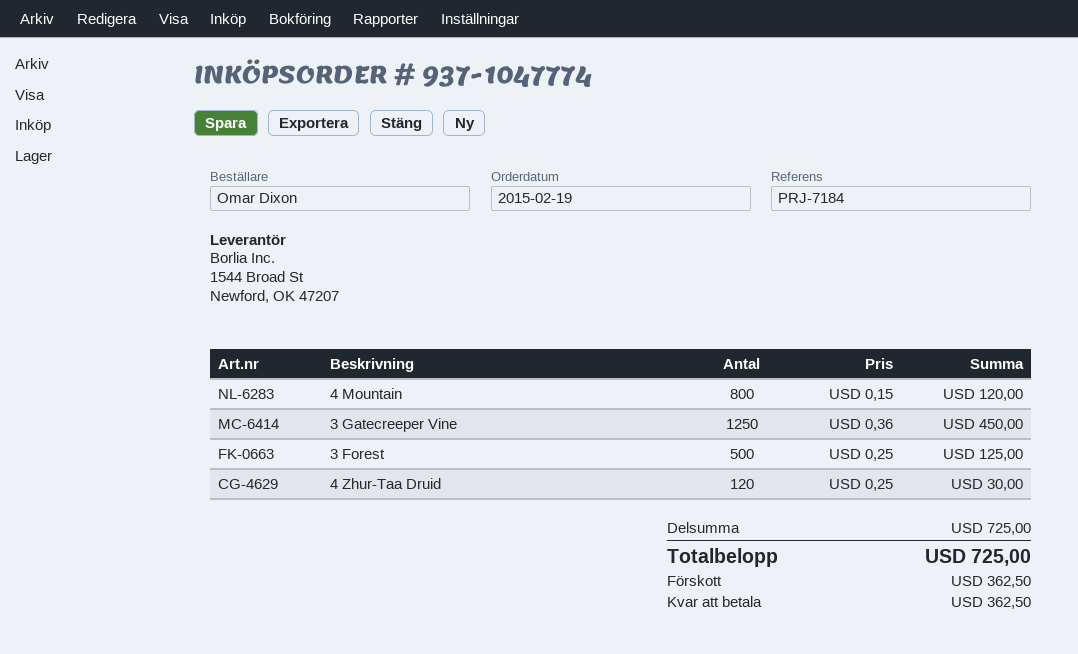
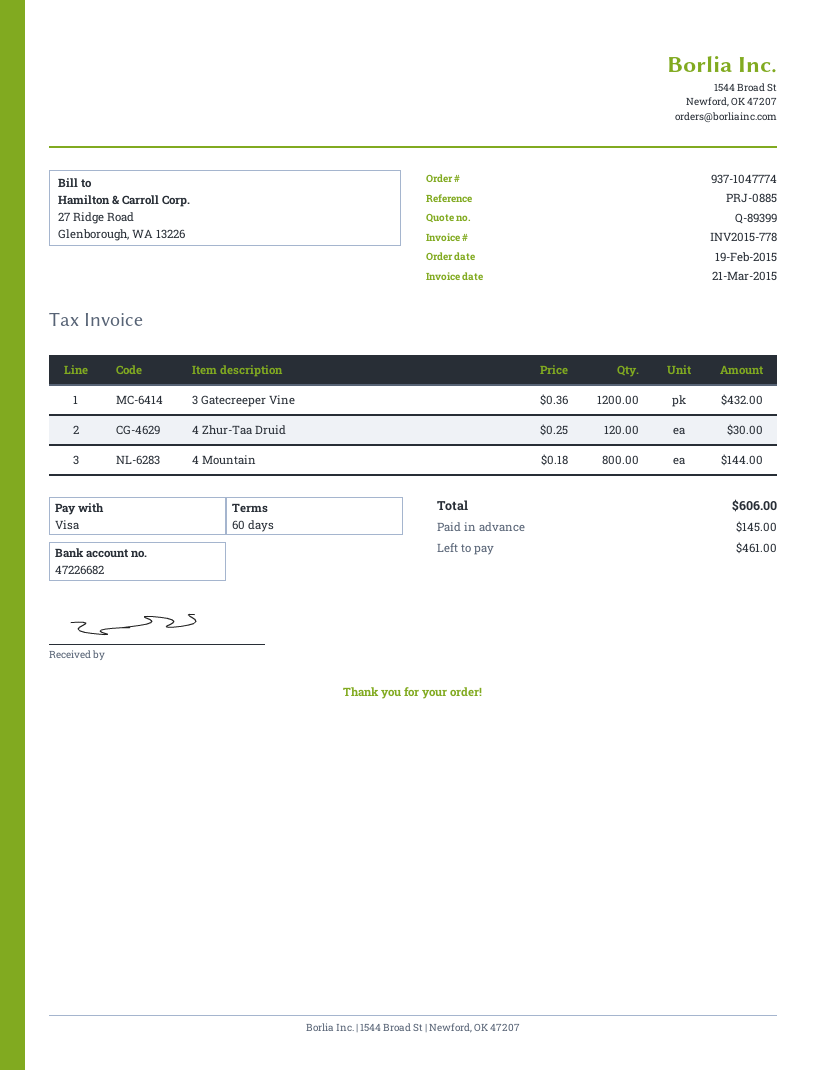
reference: PRJ-7184 -> PRJ-0885
4 Mountain: 800 x 0.15 = 120.00 -> 800 x 0.18 = 144.00
3 Gatecreeper Vine: 1250 x 0.36 = 450.00 -> 1200 x 0.36 = 432.00
3 Forest: 500 x 0.25 = 125.00 -> none
total: 725.00 -> 606.00
deposit: 362.50 -> 145.00
balance: 362.50 -> 461.00

